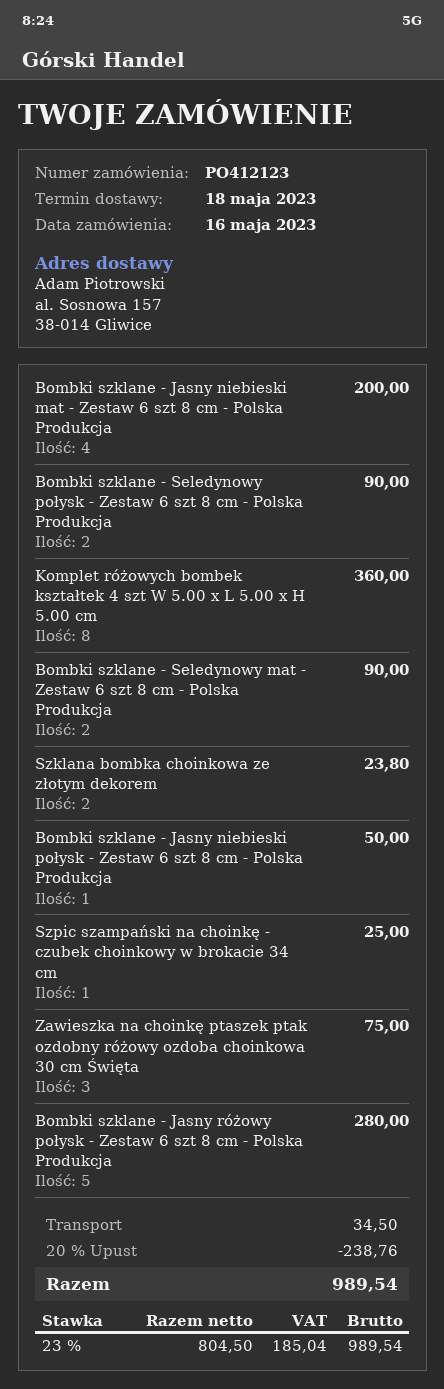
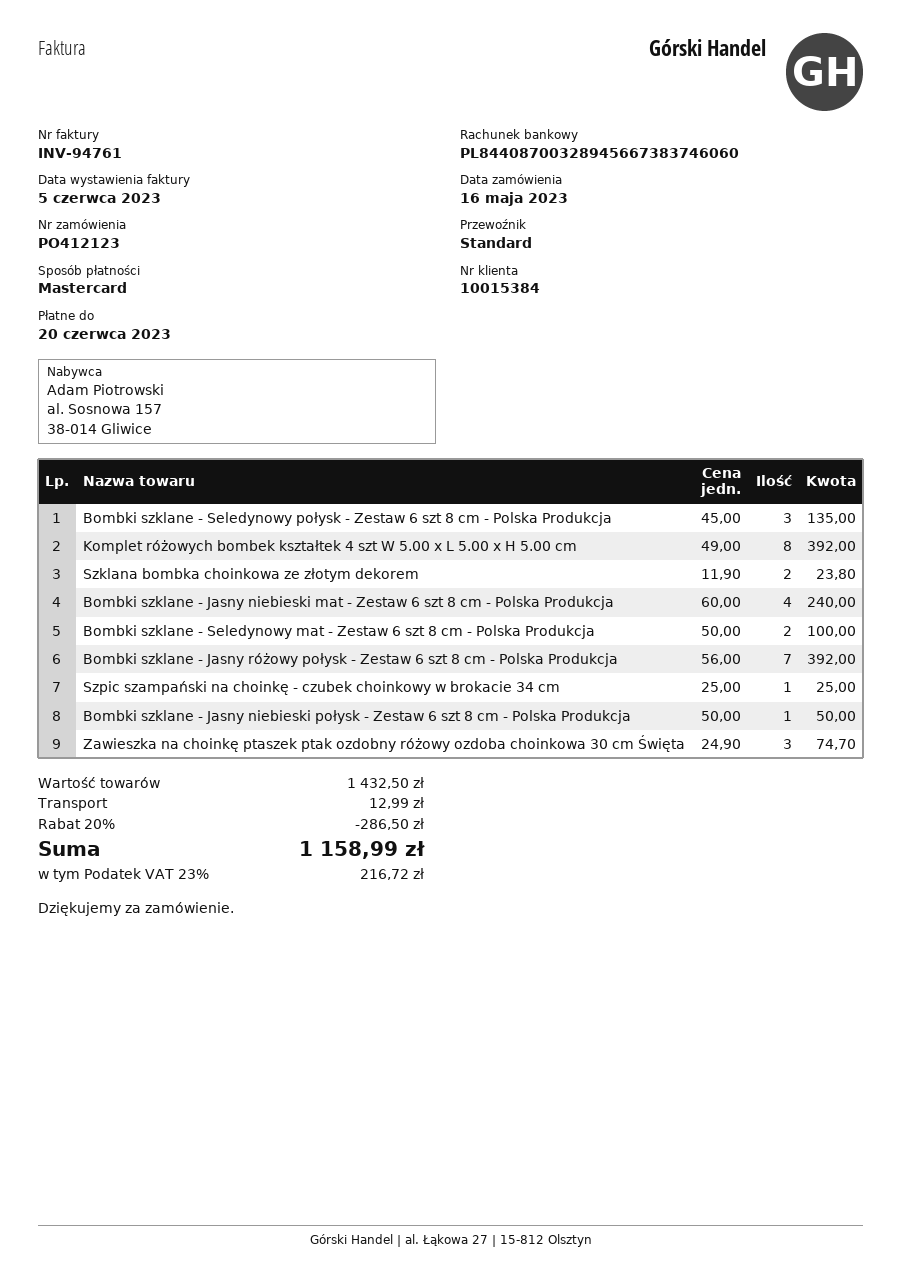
Bombki szklane - Jasny niebieski mat - Zestaw 6 szt 8 cm - Polska Produkcja: 4 for 200.00 -> 4 for 240.00
Bombki szklane - Seledynowy połysk - Zestaw 6 szt 8 cm - Polska Produkcja: 2 for 90.00 -> 3 for 135.00
Komplet różowych bombek kształtek 4 szt W 5.00 x L 5.00 x H 5.00 cm: 8 for 360.00 -> 8 for 392.00
Bombki szklane - Seledynowy mat - Zestaw 6 szt 8 cm - Polska Produkcja: 2 for 90.00 -> 2 for 100.00
Zawieszka na choinkę ptaszek ptak ozdobny różowy ozdoba choinkowa 30 cm Święta: 3 for 75.00 -> 3 for 74.70
Bombki szklane - Jasny różowy połysk - Zestaw 6 szt 8 cm - Polska Produkcja: 5 for 280.00 -> 7 for 392.00
discount: 20% = 238.76 -> 20% = 286.50
shipping: 34.50 -> 12.99
tax: 23% = 185.04 -> 23% = 216.72
total: 989.54 -> 1158.99

